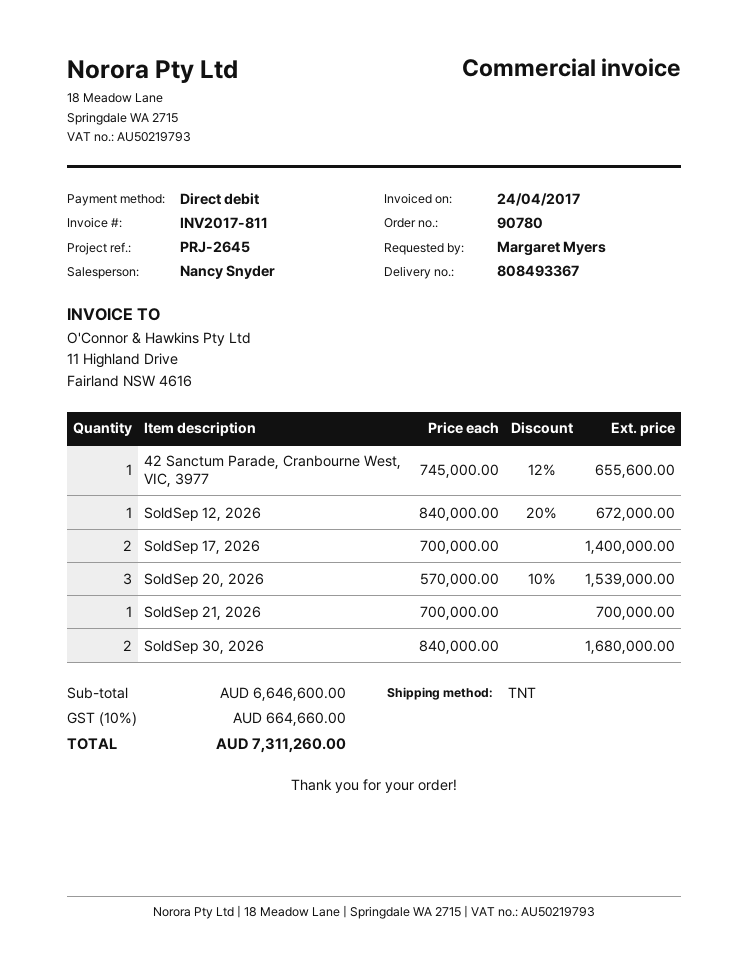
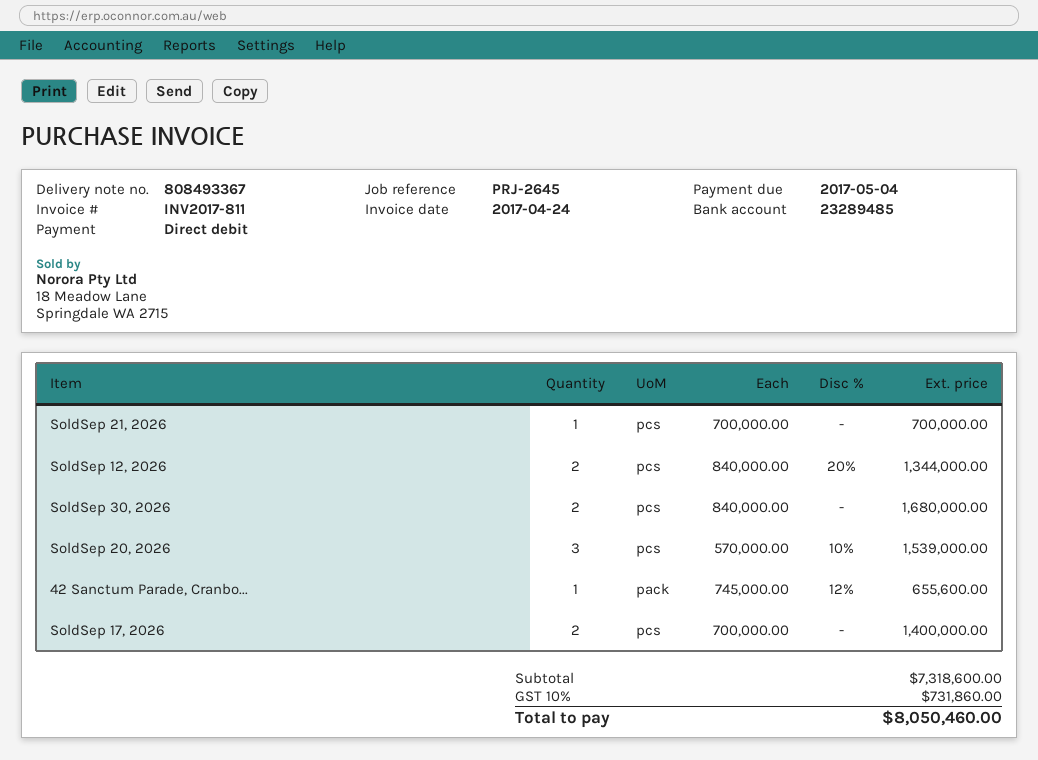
SoldSep 12, 2026: 1 x 840000.00 - 20% = 672000.00 -> 2 x 840000.00 - 20% = 1344000.00
subtotal: 6646600.00 -> 7318600.00
tax: 10% = 664660.00 -> 10% = 731860.00
total: 7311260.00 -> 8050460.00

